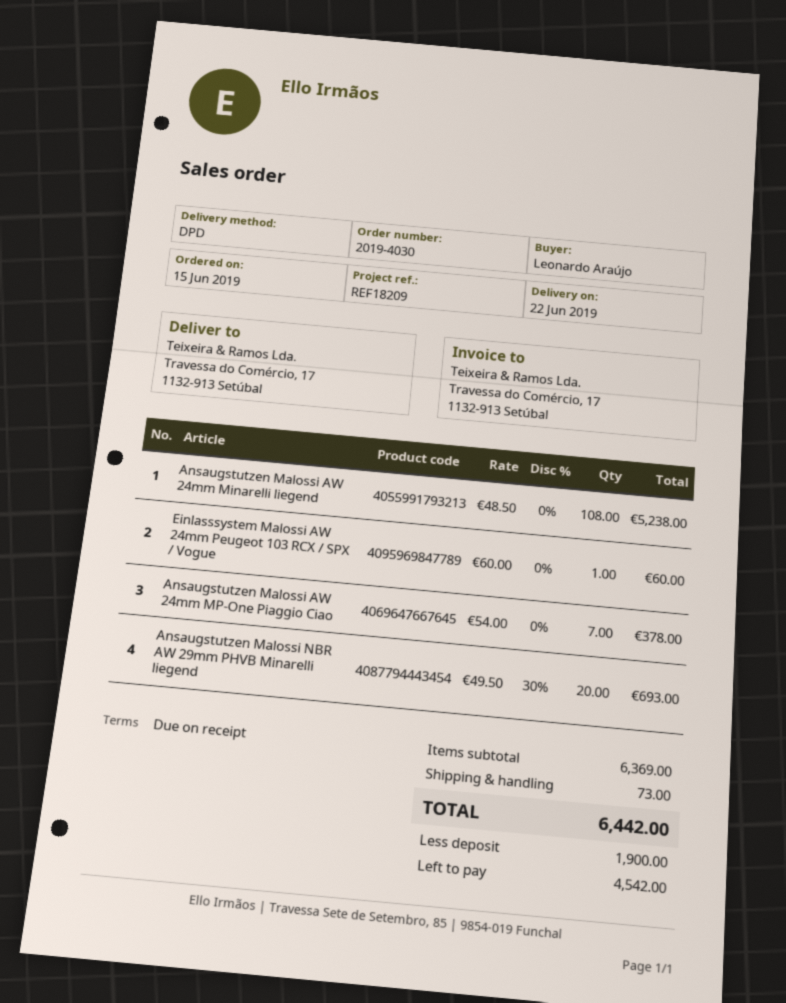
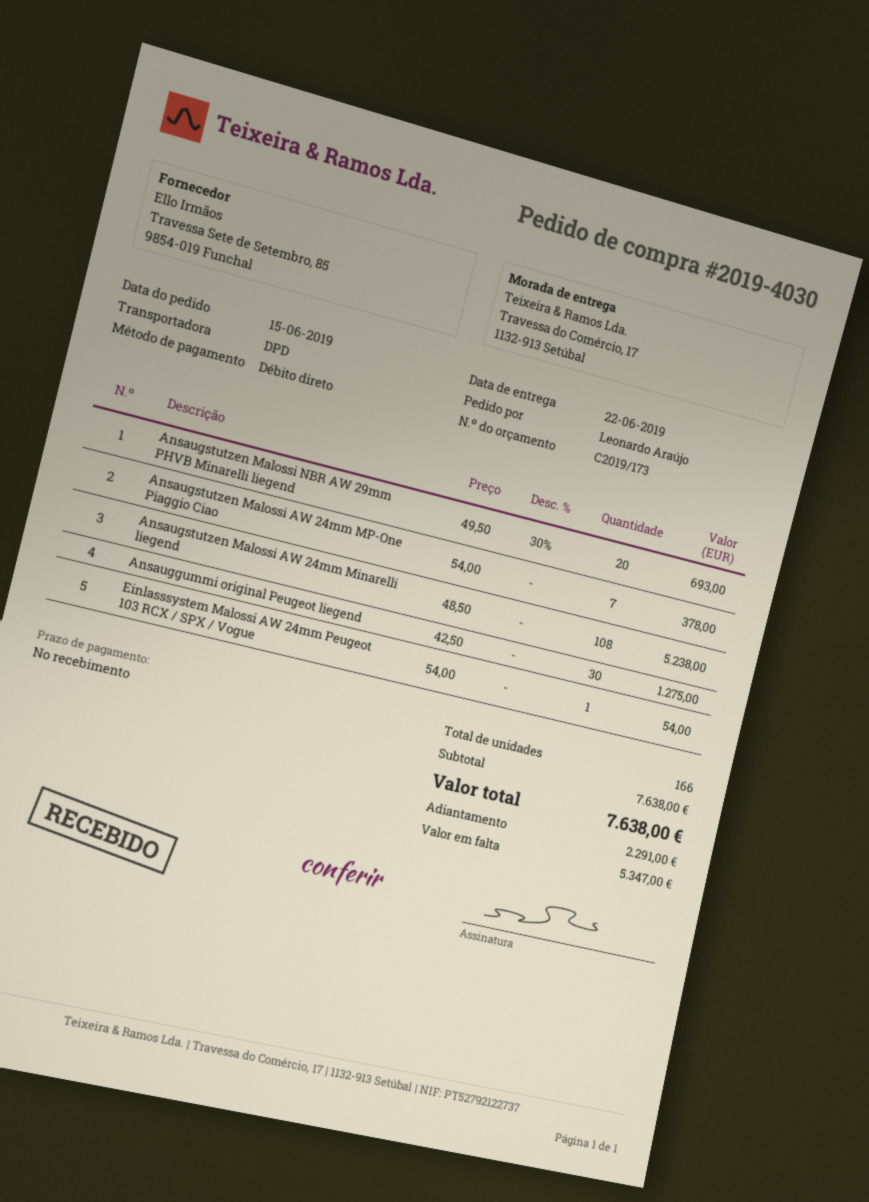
Einlasssystem Malossi AW 24mm Peugeot 103 RCX / SPX / Vogue: 1 x 60.00 = 60.00 -> 1 x 54.00 = 54.00
Ansauggummi original Peugeot liegend: none -> 30 x 42.50 = 1275.00
subtotal: 6369.00 -> 7638.00
shipping: 73.00 -> none
total: 6442.00 -> 7638.00
deposit: 1900.00 -> 2291.00
balance: 4542.00 -> 5347.00

